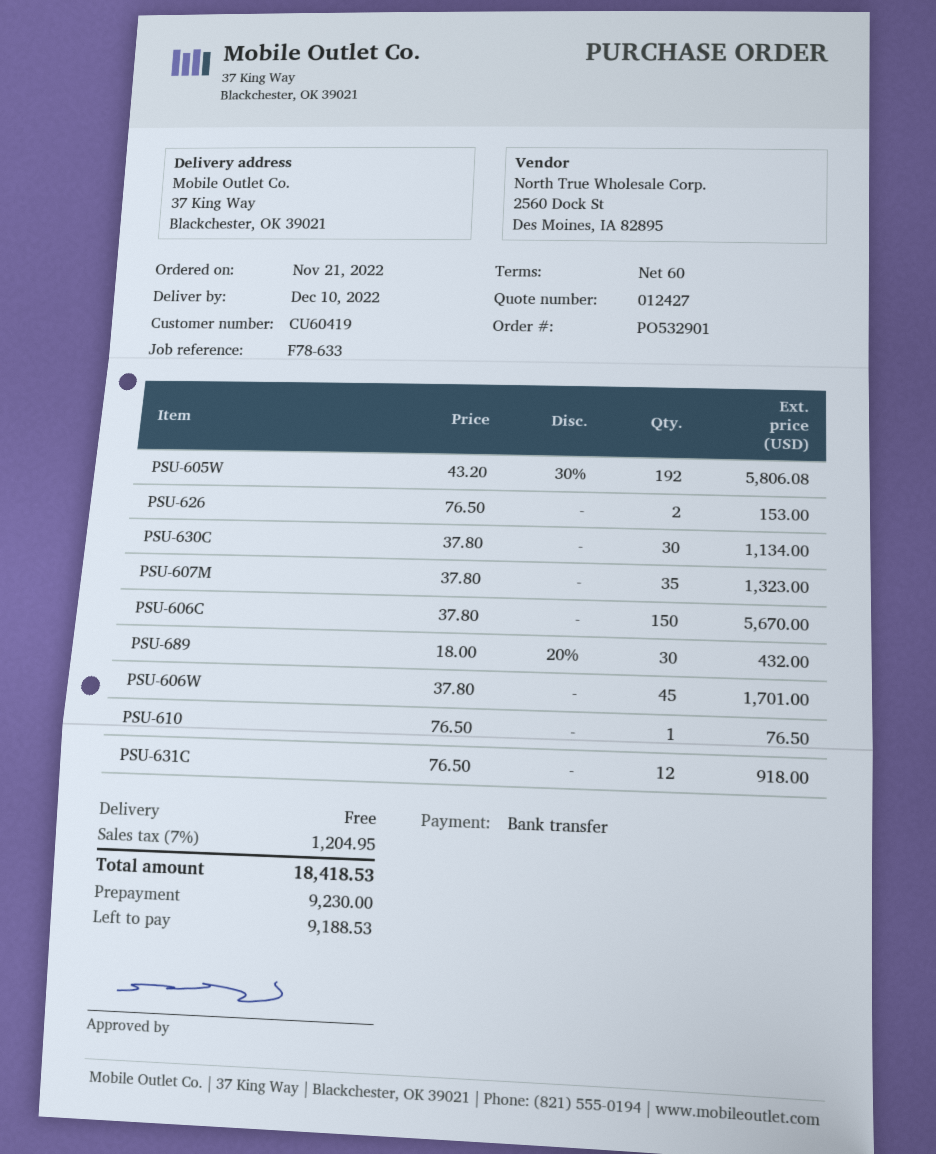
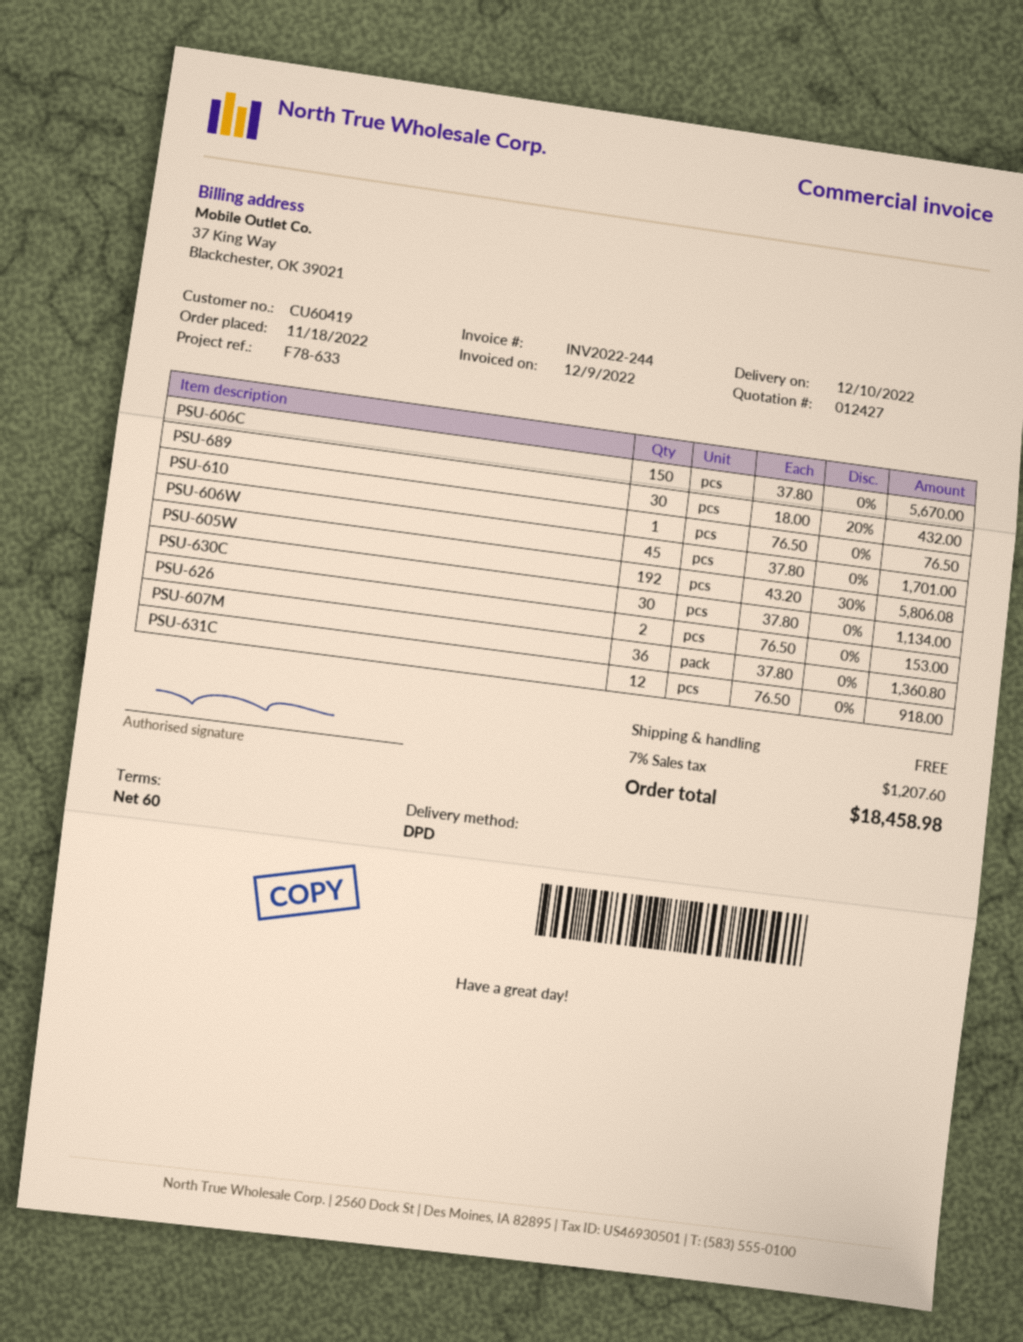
order date: 2022-11-21 -> 2022-11-18
PSU-607M: 35 x 37.80 = 1323.00 -> 36 x 37.80 = 1360.80
tax: 7% = 1204.95 -> 7% = 1207.60
total: 18418.53 -> 18458.98

